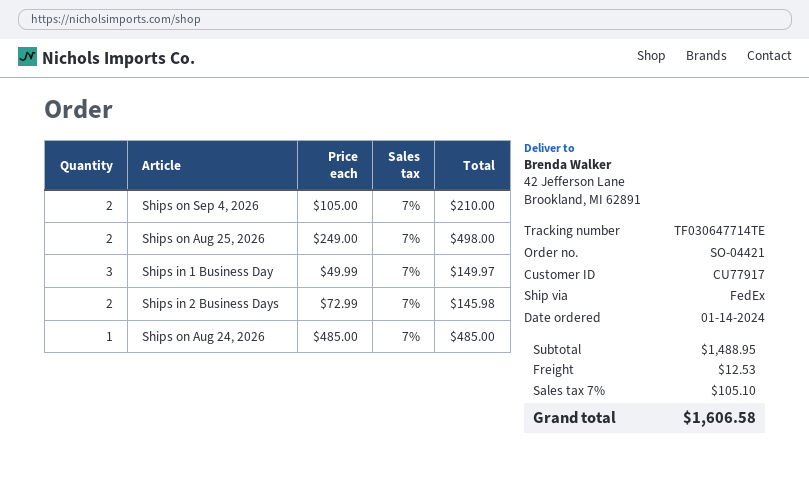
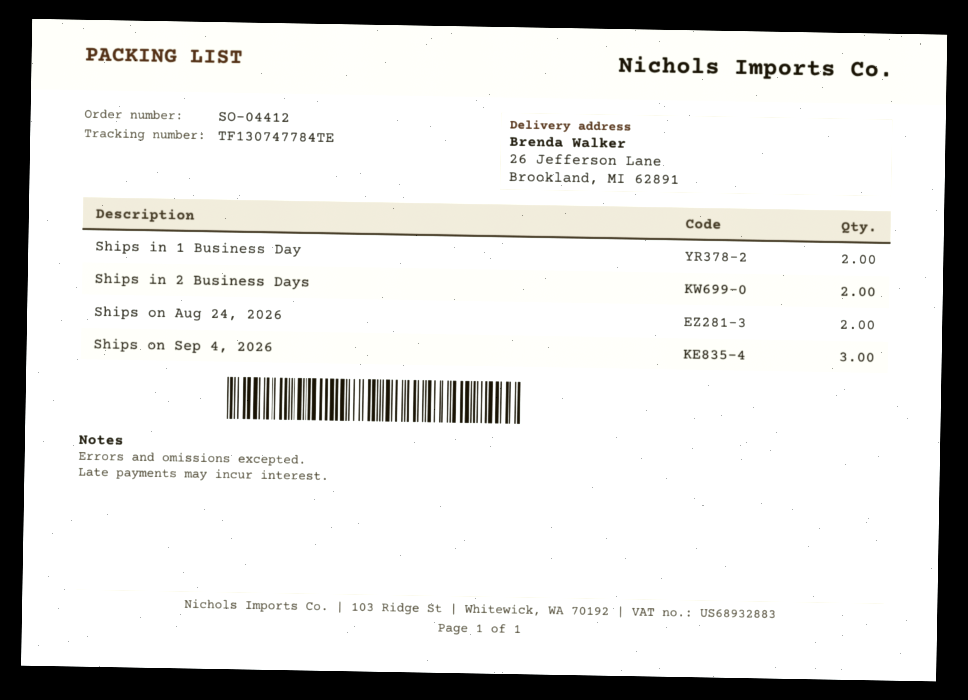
order number: SO-04421 -> SO-04412
tracking number: TF030647714TE -> TF130747784TE
ship to: 42 Jefferson Lane, Brookland, MI 62891 -> 26 Jefferson Lane, Brookland, MI 62891
Ships on Sep 4, 2026: 2 -> 3
Ships on Aug 25, 2026: 2 -> none
Ships in 1 Business Day: 3 -> 2
Ships on Aug 24, 2026: 1 -> 2

